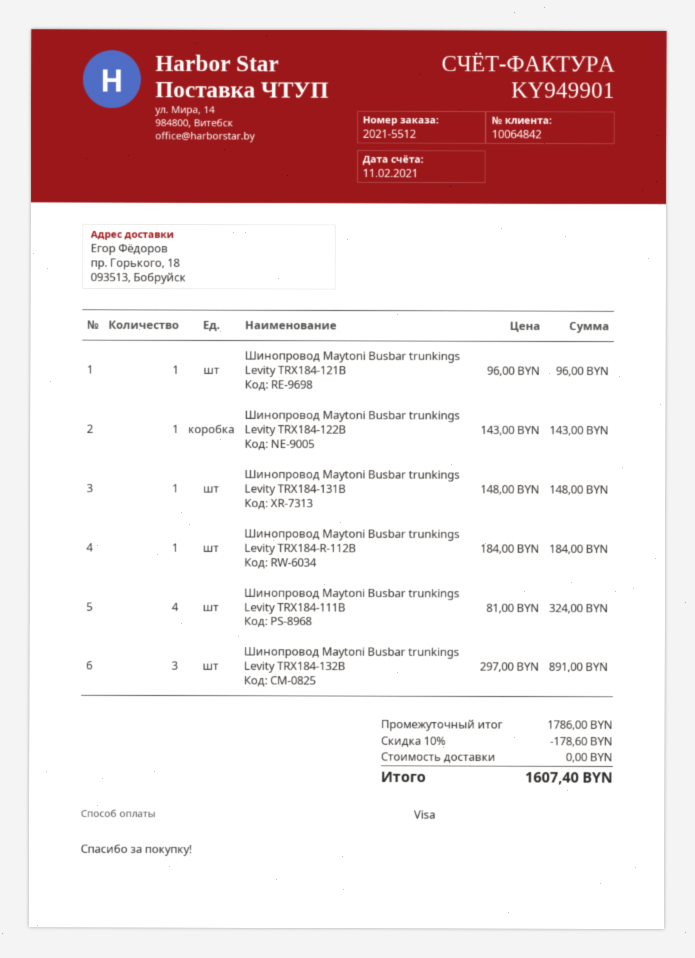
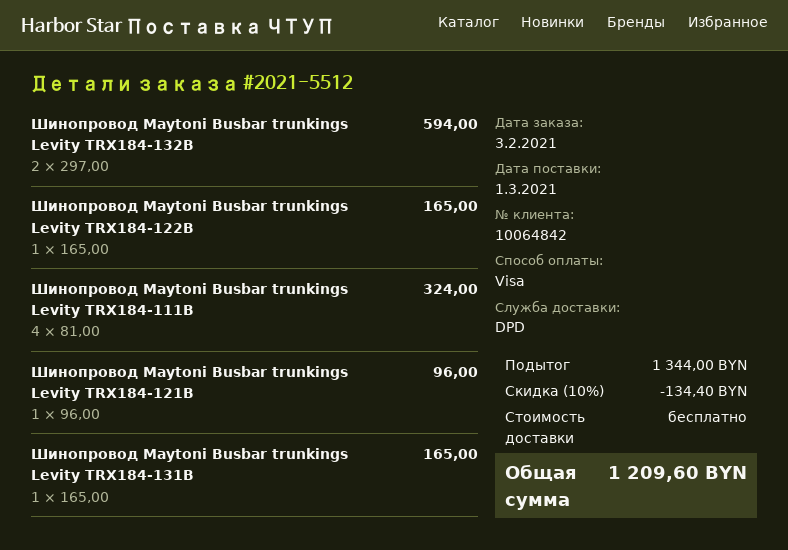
Шинопровод Maytoni Busbar trunkings Levity TRX184-122B: 1 x 143.00 = 143.00 -> 1 x 165.00 = 165.00
Шинопровод Maytoni Busbar trunkings Levity TRX184-131B: 1 x 148.00 = 148.00 -> 1 x 165.00 = 165.00
Шинопровод Maytoni Busbar trunkings Levity TRX184-R-112B: 1 x 184.00 = 184.00 -> none
Шинопровод Maytoni Busbar trunkings Levity TRX184-132B: 3 x 297.00 = 891.00 -> 2 x 297.00 = 594.00
subtotal: 1786.00 -> 1344.00
discount: 10% = 178.60 -> 10% = 134.40
total: 1607.40 -> 1209.60

